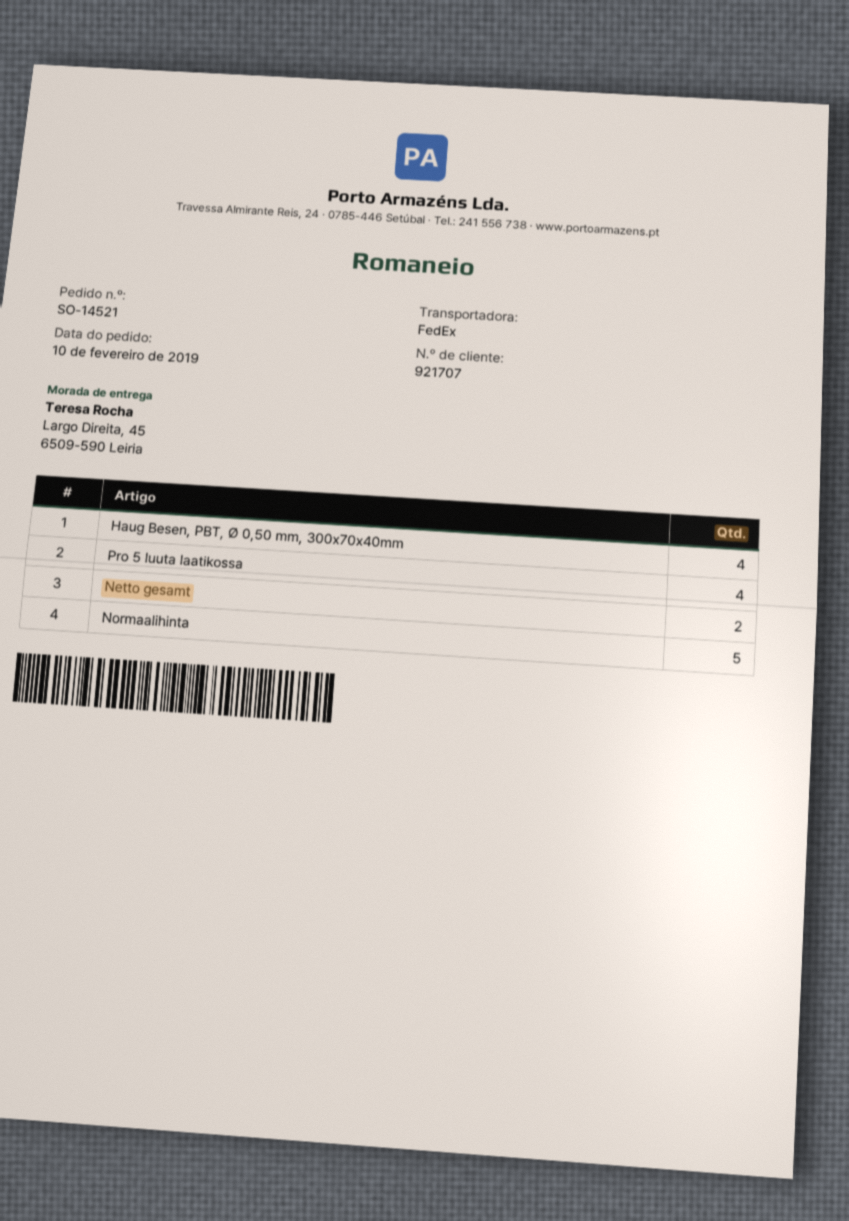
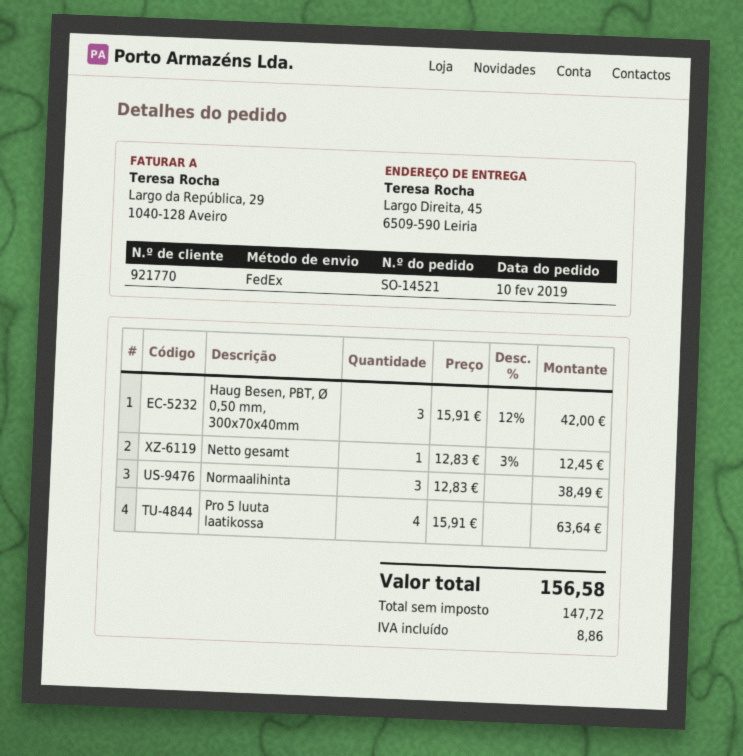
customer number: 921707 -> 921770
Haug Besen, PBT, Ø 0,50 mm, 300x70x40mm: 4 -> 3
Netto gesamt: 2 -> 1
Normaalihinta: 5 -> 3

